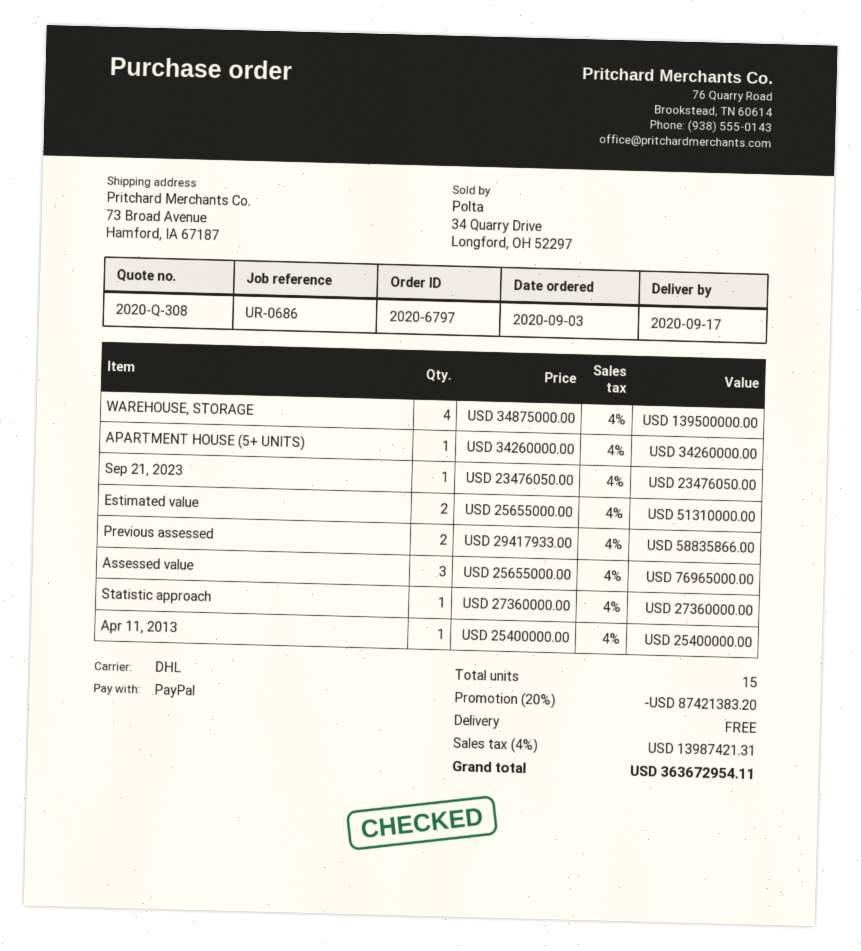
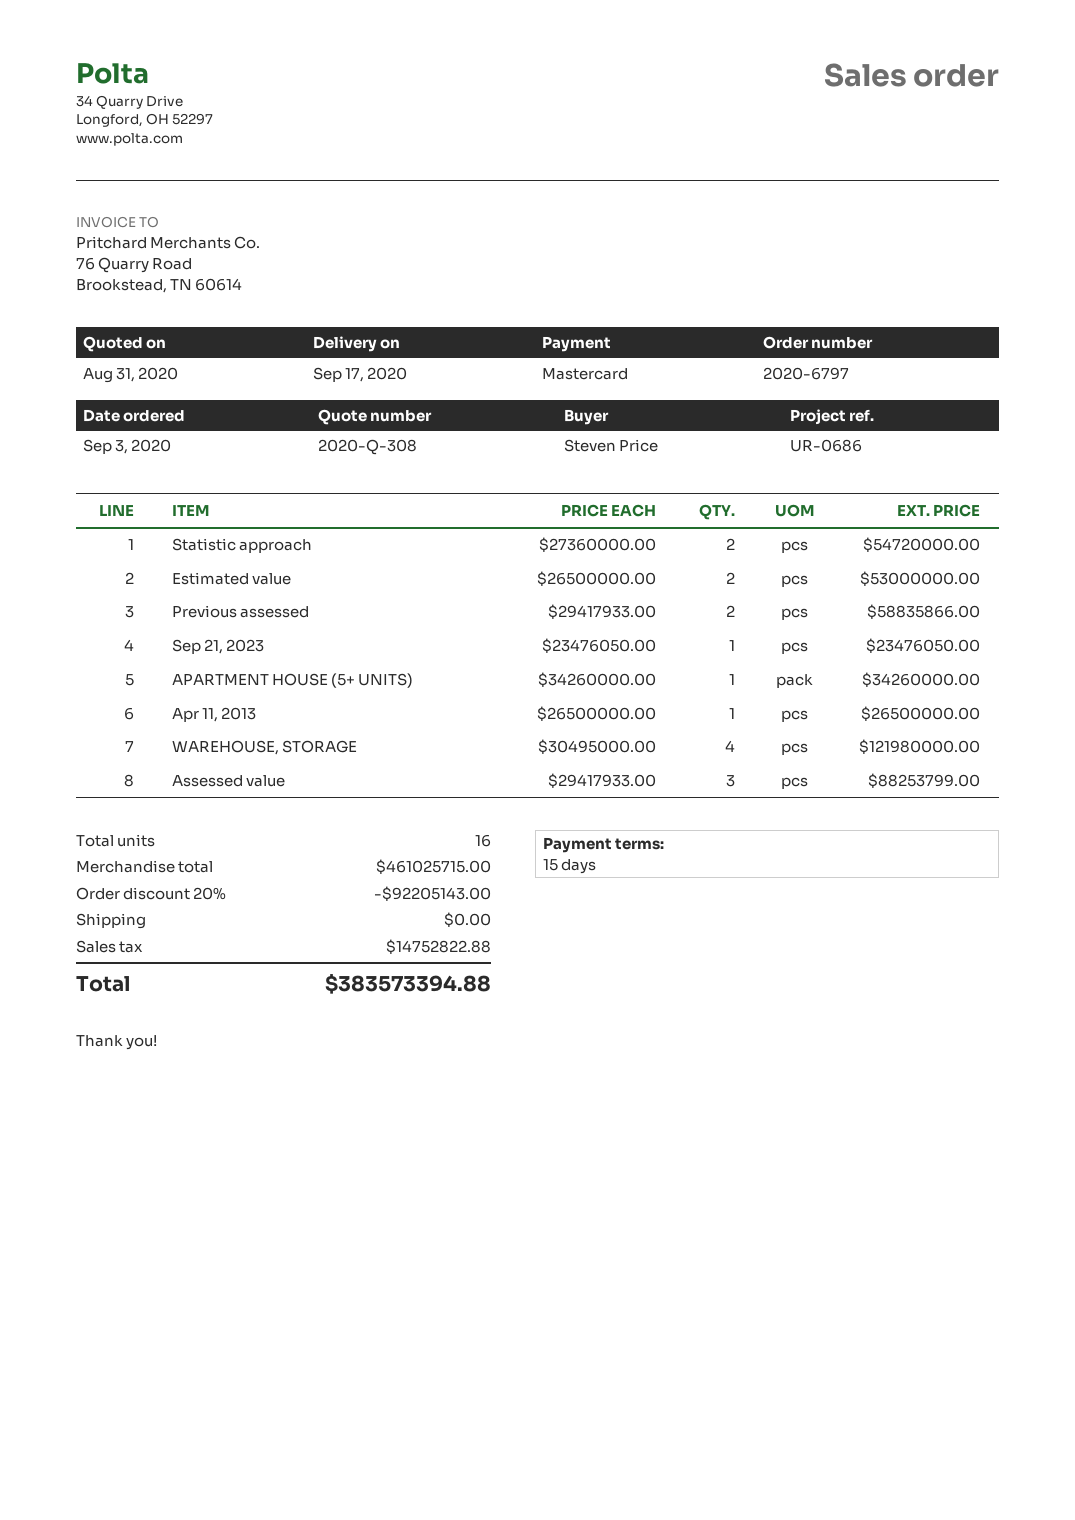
payment method: PayPal -> Mastercard
WAREHOUSE, STORAGE: 4 x 34875000.00 = 139500000.00 -> 4 x 30495000.00 = 121980000.00
Estimated value: 2 x 25655000.00 = 51310000.00 -> 2 x 26500000.00 = 53000000.00
Assessed value: 3 x 25655000.00 = 76965000.00 -> 3 x 29417933.00 = 88253799.00
Statistic approach: 1 x 27360000.00 = 27360000.00 -> 2 x 27360000.00 = 54720000.00
Apr 11, 2013: 1 x 25400000.00 = 25400000.00 -> 1 x 26500000.00 = 26500000.00
total quantity: 15 -> 16
discount: 20% = 87421383.20 -> 20% = 92205143.00
tax: 13987421.31 -> 14752822.88
total: 363672954.11 -> 383573394.88

